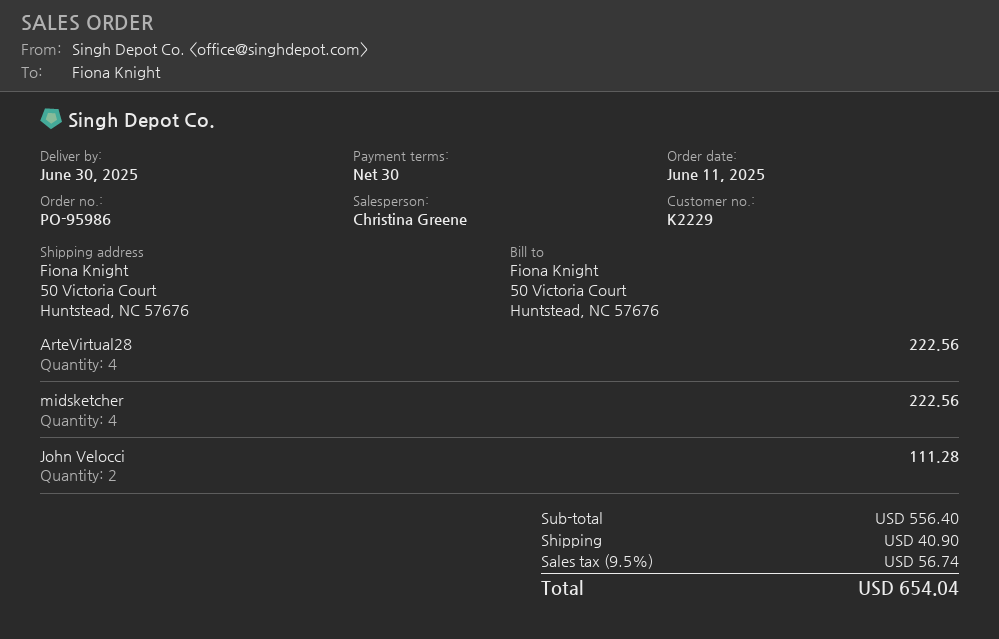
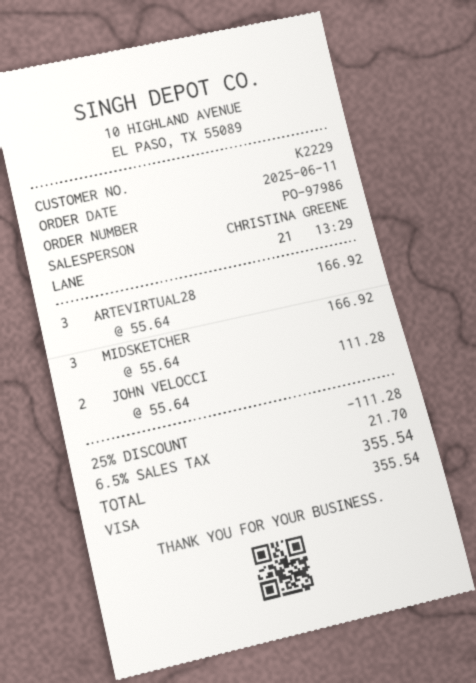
order number: PO-95986 -> PO-97986
ArteVirtual28: 4 for 222.56 -> 3 for 166.92
midsketcher: 4 for 222.56 -> 3 for 166.92
discount: none -> 25% = 111.28
shipping: 40.90 -> none
tax: 9.5% = 56.74 -> 6.5% = 21.70
total: 654.04 -> 355.54

